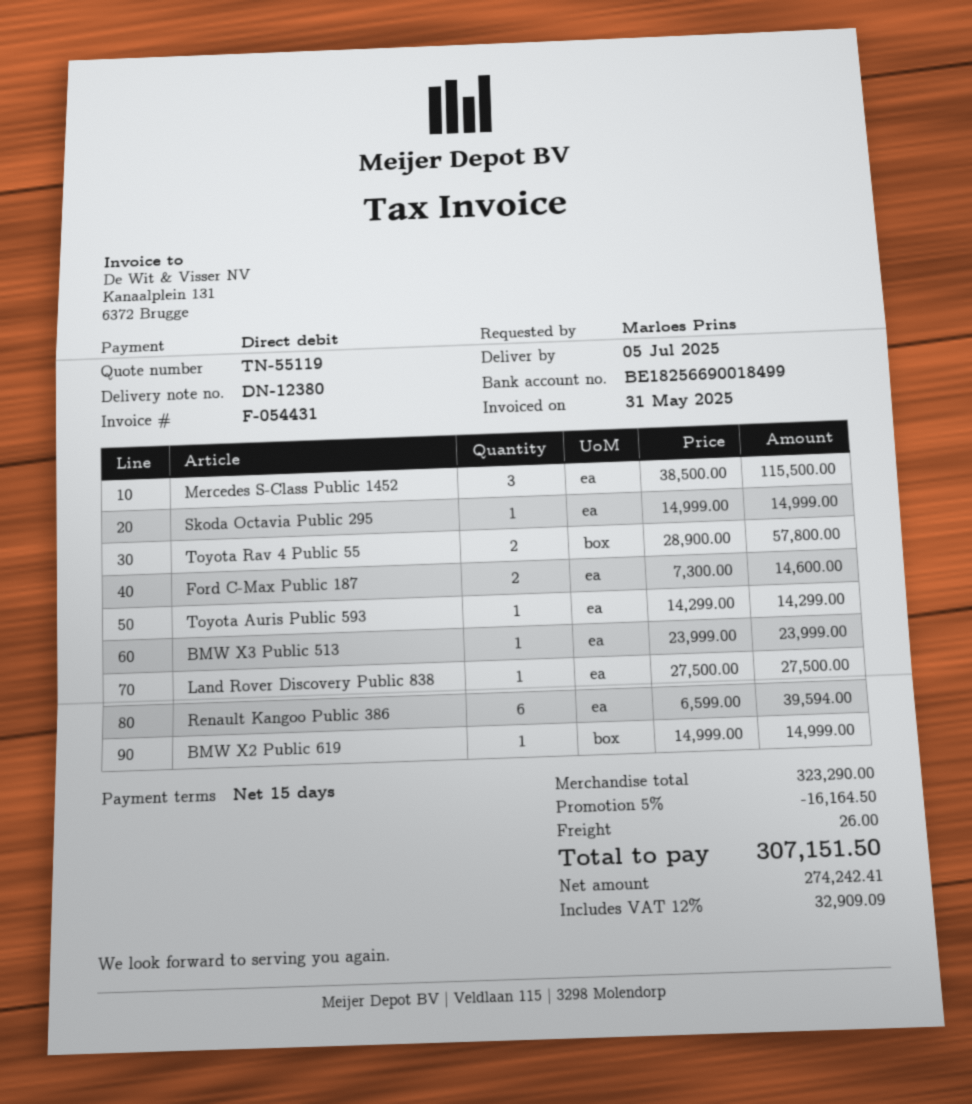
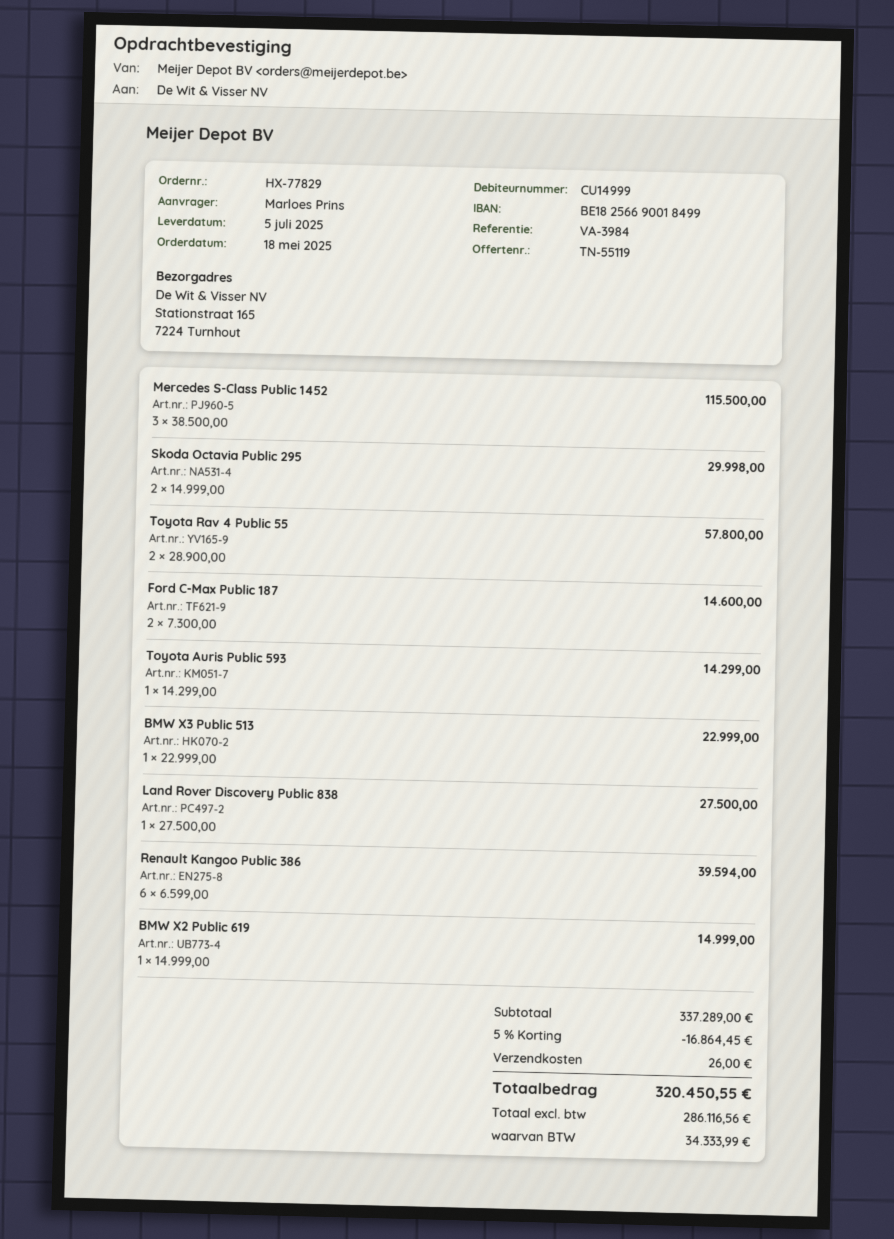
Skoda Octavia Public 295: 1 x 14999.00 = 14999.00 -> 2 x 14999.00 = 29998.00
BMW X3 Public 513: 1 x 23999.00 = 23999.00 -> 1 x 22999.00 = 22999.00
subtotal: 323290.00 -> 337289.00
discount: 5% = 16164.50 -> 5% = 16864.45
net: 274242.41 -> 286116.56
tax: 32909.09 -> 34333.99
total: 307151.50 -> 320450.55

